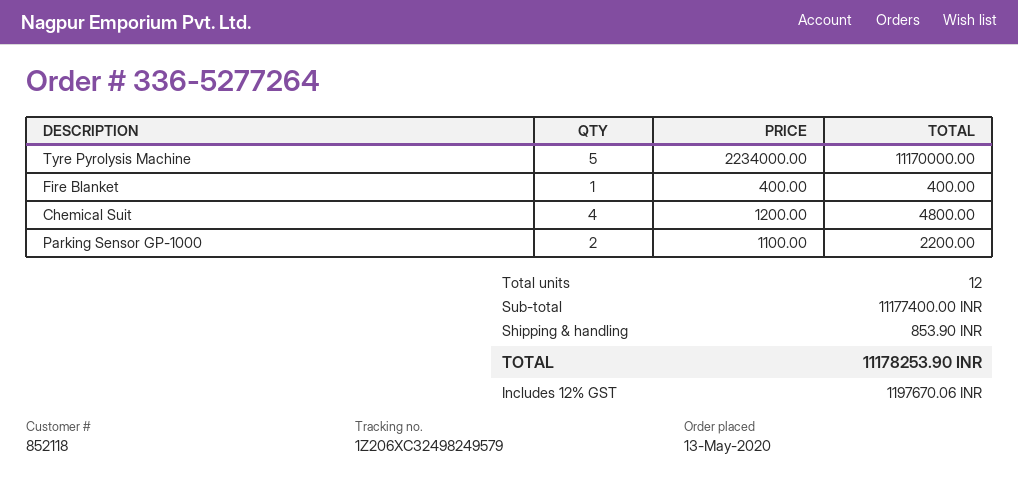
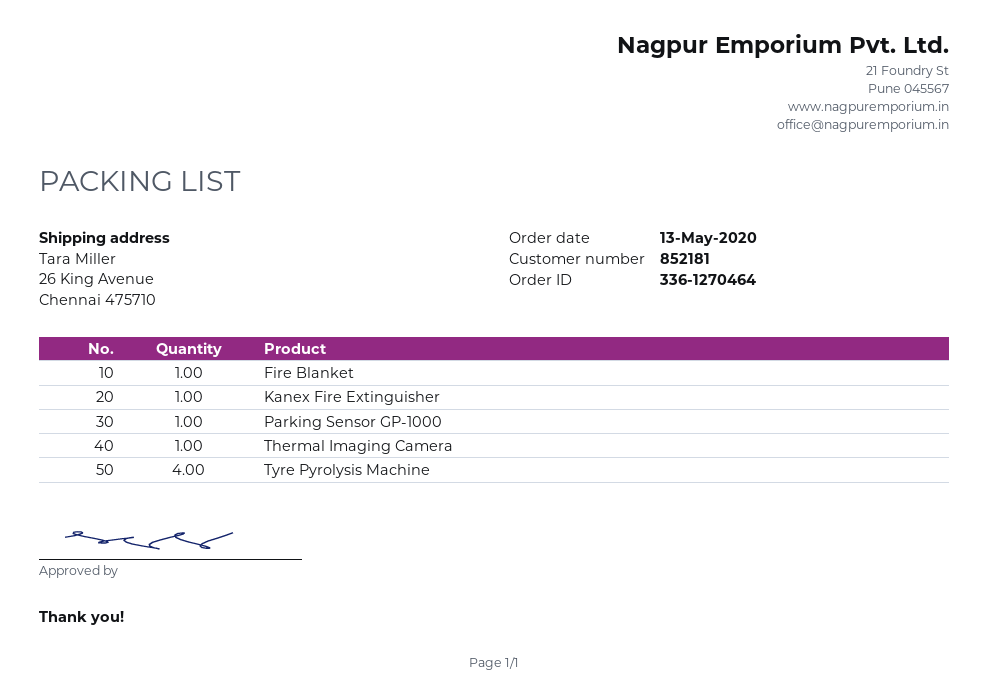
order number: 336-5277264 -> 336-1270464
customer number: 852118 -> 852181
Tyre Pyrolysis Machine: 5 -> 4
Chemical Suit: 4 -> none
Parking Sensor GP-1000: 2 -> 1
Kanex Fire Extinguisher: none -> 1
Thermal Imaging Camera: none -> 1

